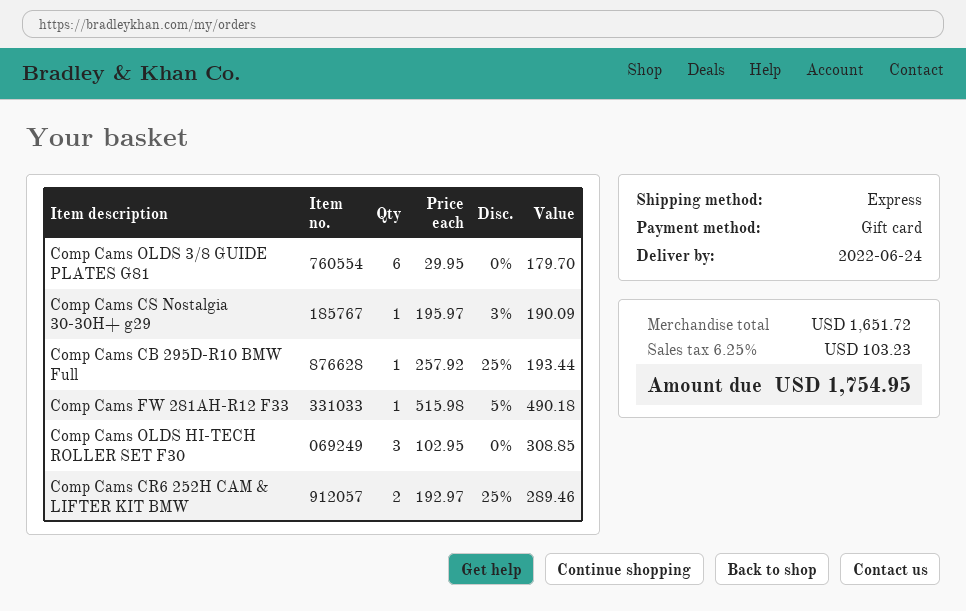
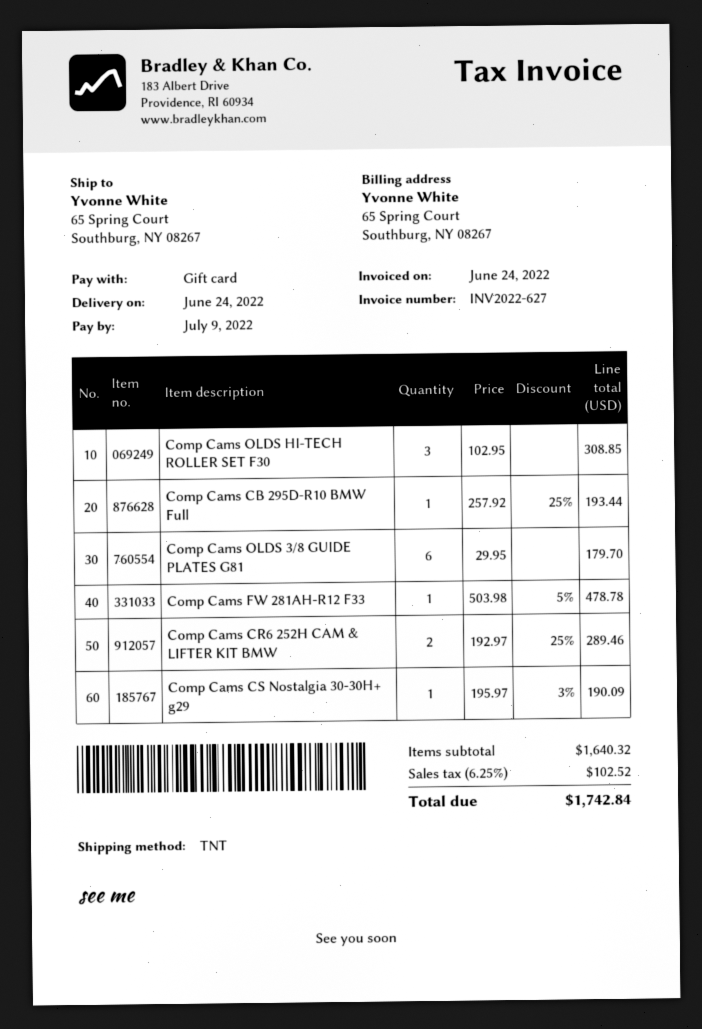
shipping method: express -> TNT
Comp Cams FW 281AH-R12 F33: 1 x 515.98 - 5% = 490.18 -> 1 x 503.98 - 5% = 478.78
subtotal: 1651.72 -> 1640.32
tax: 6.25% = 103.23 -> 6.25% = 102.52
total: 1754.95 -> 1742.84

